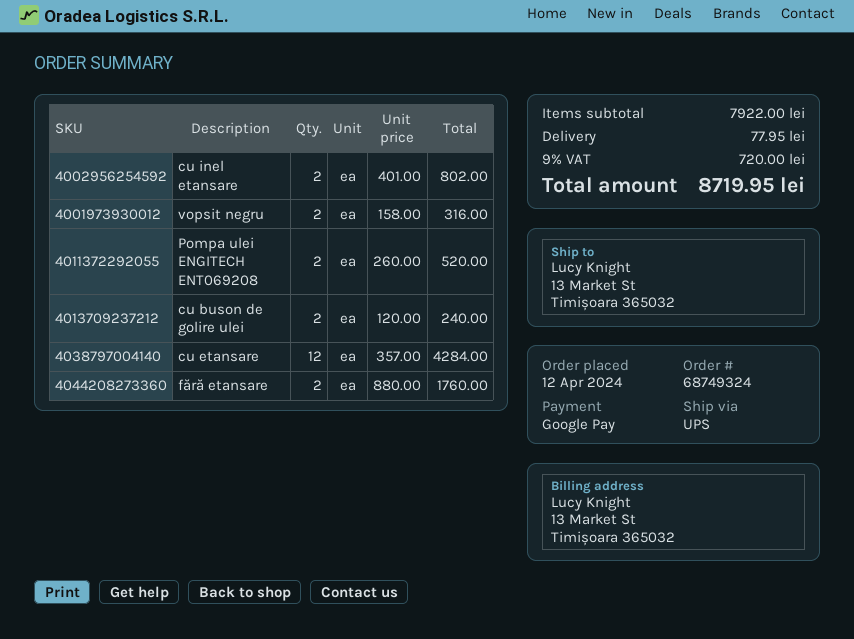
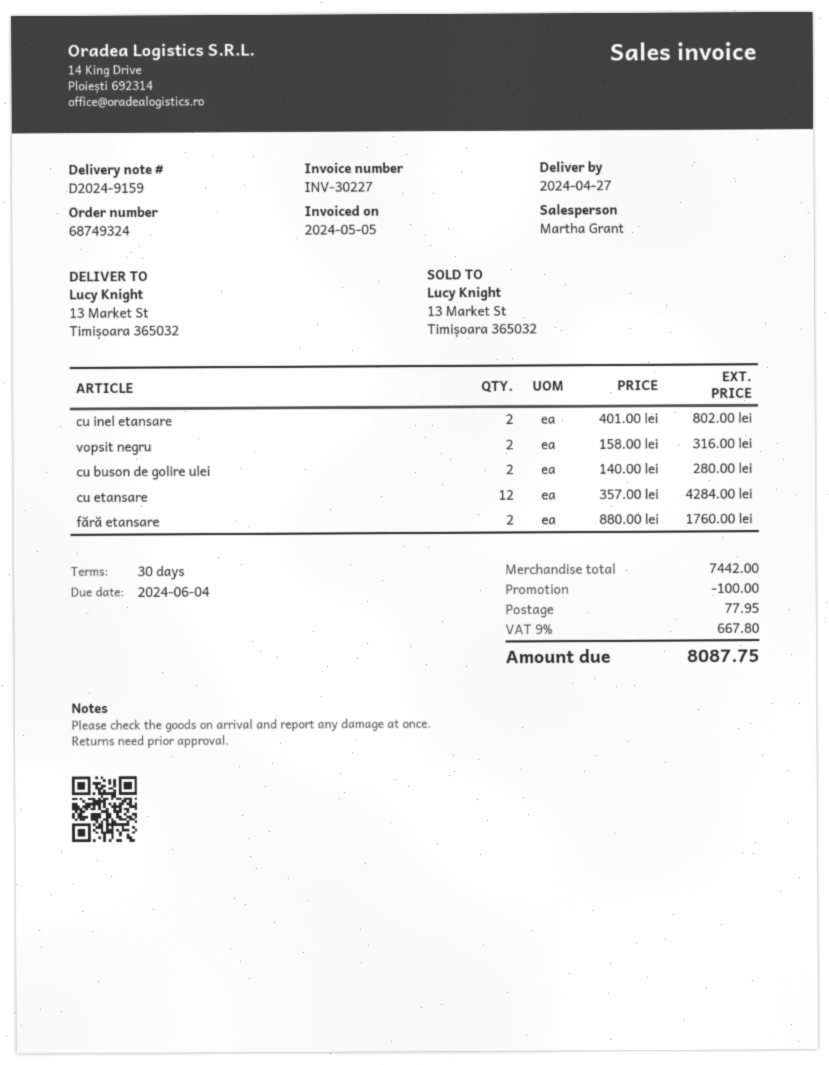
Pompa ulei ENGITECH ENT069208: 2 x 260.00 = 520.00 -> none
cu buson de golire ulei: 2 x 120.00 = 240.00 -> 2 x 140.00 = 280.00
subtotal: 7922.00 -> 7442.00
discount: none -> 100.00
tax: 9% = 720.00 -> 9% = 667.80
total: 8719.95 -> 8087.75

